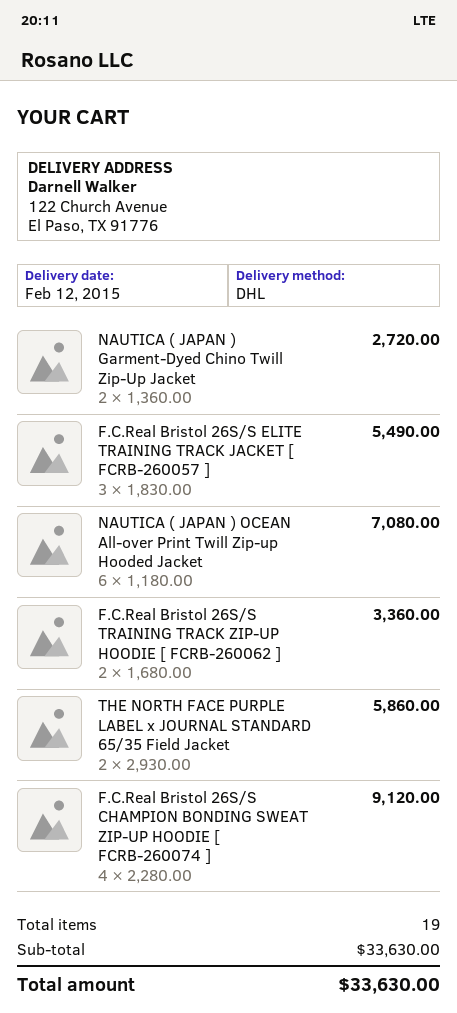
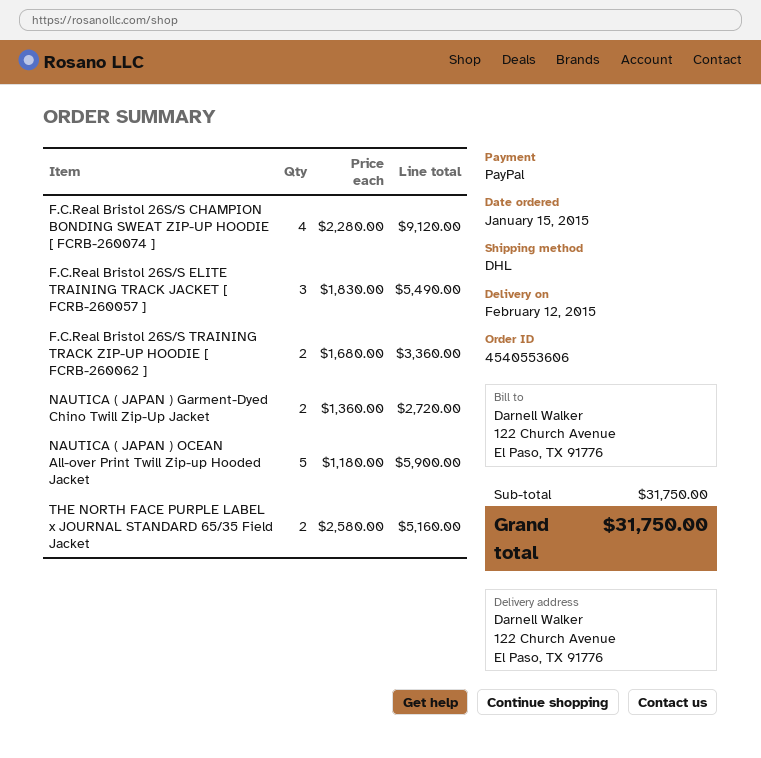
NAUTICA ( JAPAN ) OCEAN All-over Print Twill Zip-up Hooded Jacket: 6 x 1180.00 = 7080.00 -> 5 x 1180.00 = 5900.00
THE NORTH FACE PURPLE LABEL x JOURNAL STANDARD 65/35 Field Jacket: 2 x 2930.00 = 5860.00 -> 2 x 2580.00 = 5160.00
subtotal: 33630.00 -> 31750.00
total: 33630.00 -> 31750.00

